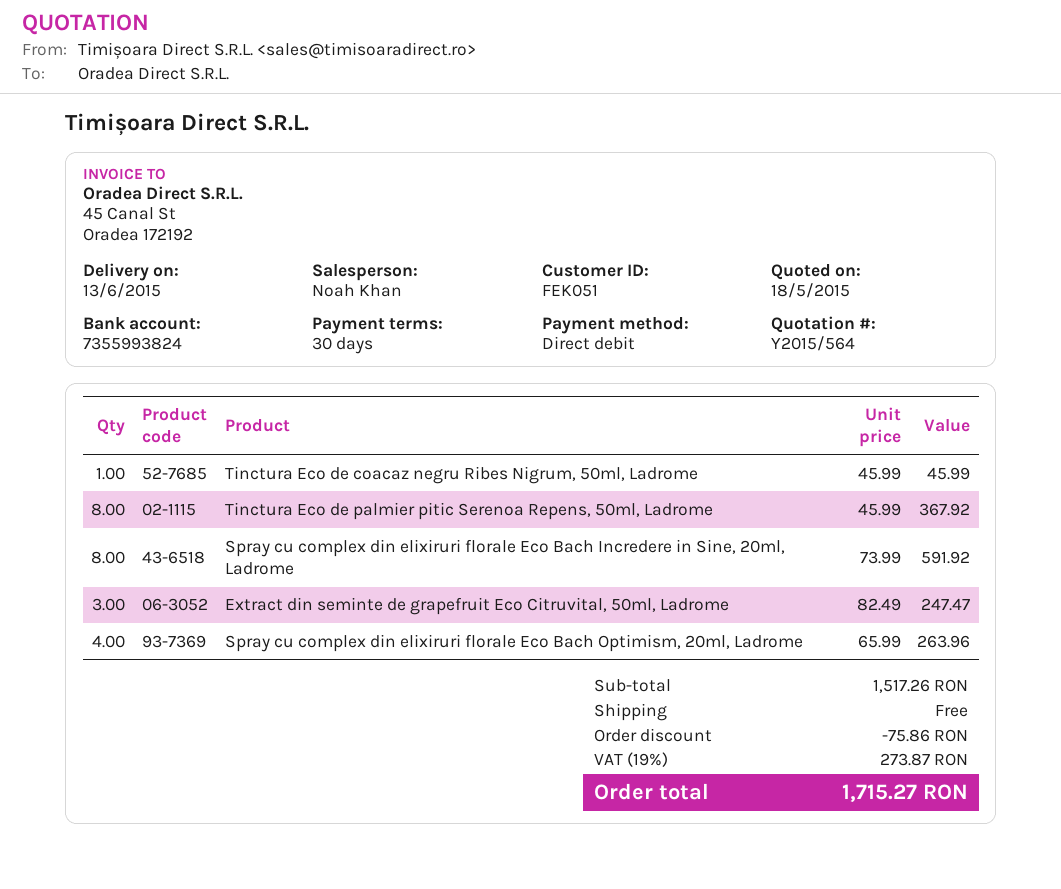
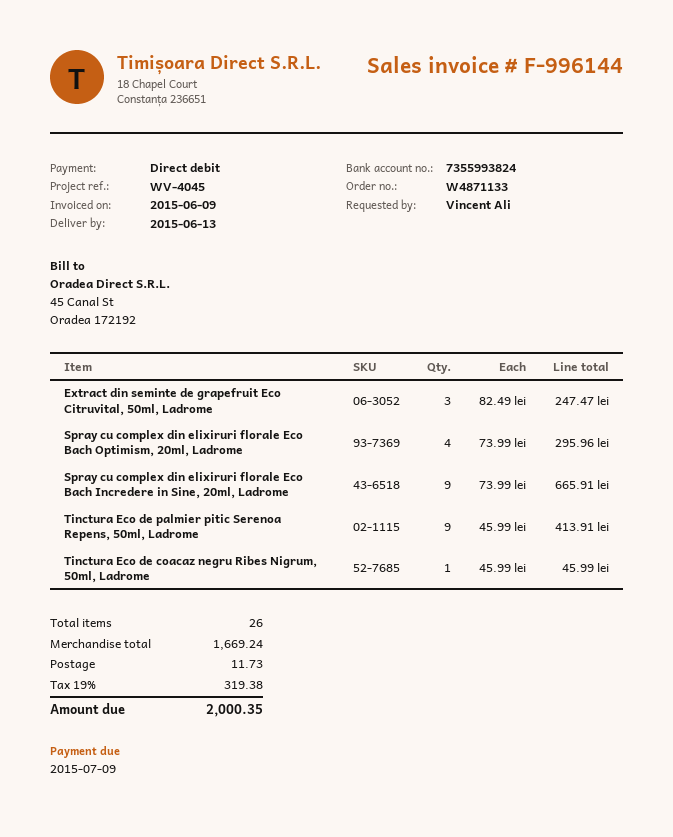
Tinctura Eco de palmier pitic Serenoa Repens, 50ml, Ladrome: 8 x 45.99 = 367.92 -> 9 x 45.99 = 413.91
Spray cu complex din elixiruri florale Eco Bach Incredere in Sine, 20ml, Ladrome: 8 x 73.99 = 591.92 -> 9 x 73.99 = 665.91
Spray cu complex din elixiruri florale Eco Bach Optimism, 20ml, Ladrome: 4 x 65.99 = 263.96 -> 4 x 73.99 = 295.96
subtotal: 1517.26 -> 1669.24
discount: 75.86 -> none
shipping: 0.00 -> 11.73
tax: 19% = 273.87 -> 19% = 319.38
total: 1715.27 -> 2000.35

